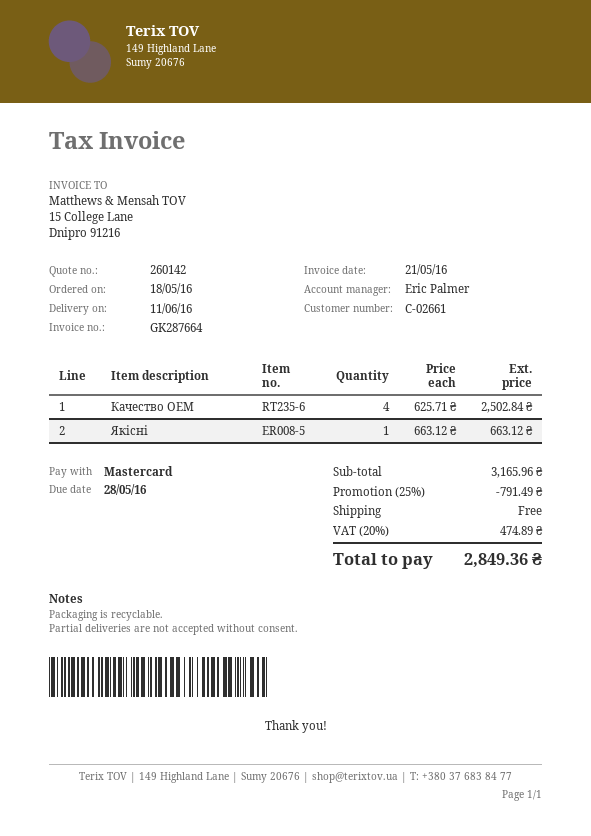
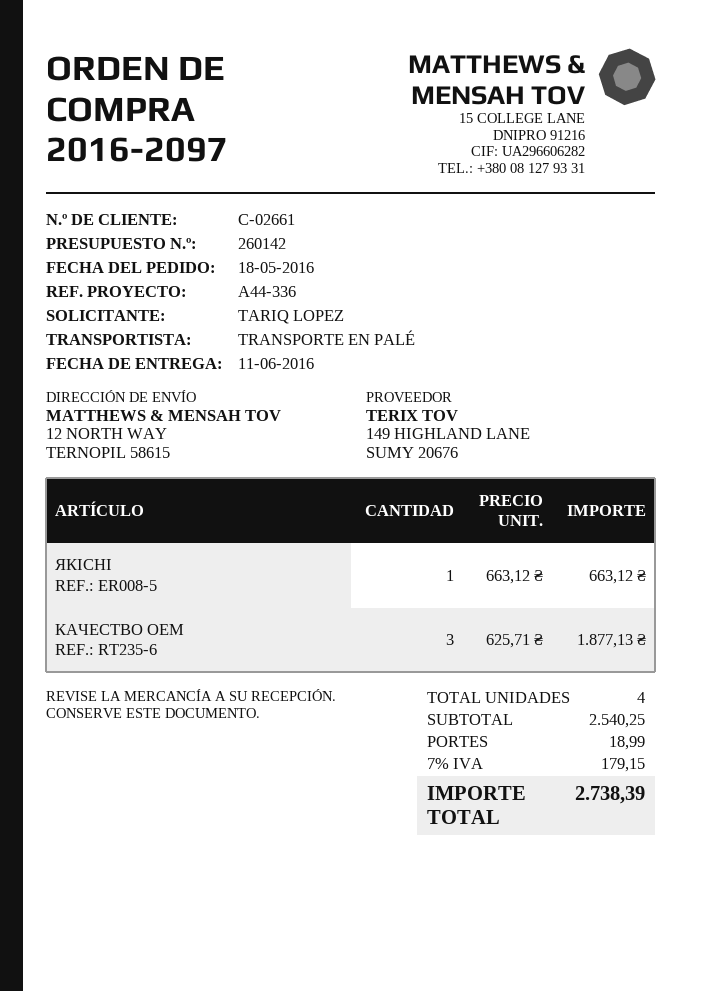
Качество OEM: 4 x 625.71 = 2502.84 -> 3 x 625.71 = 1877.13
subtotal: 3165.96 -> 2540.25
discount: 25% = 791.49 -> none
shipping: 0.00 -> 18.99
tax: 20% = 474.89 -> 7% = 179.15
total: 2849.36 -> 2738.39

